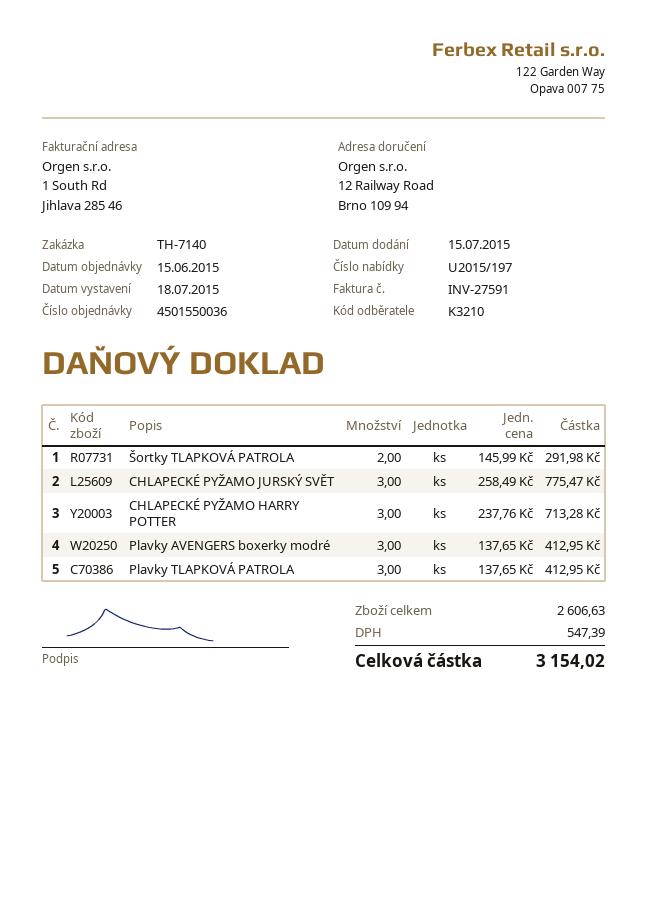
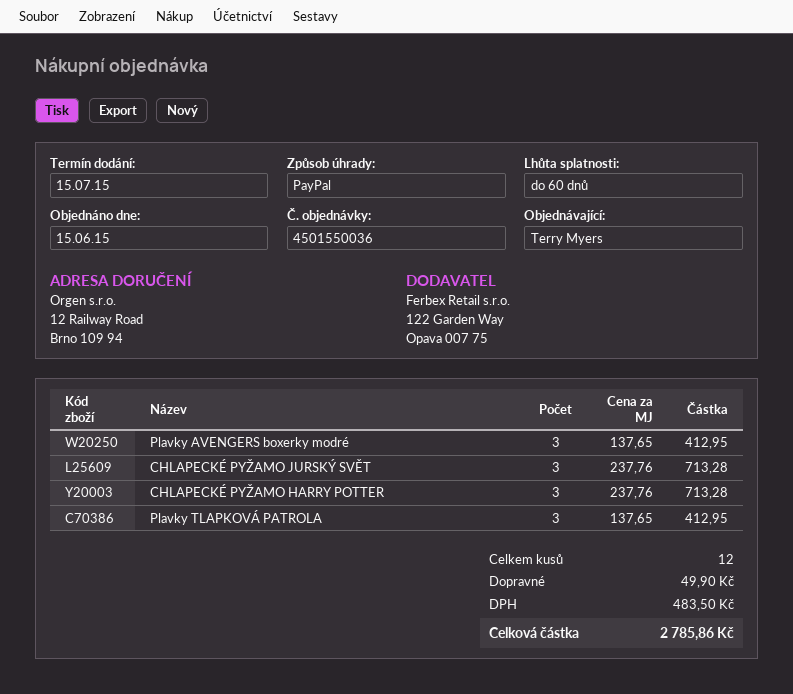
Šortky TLAPKOVÁ PATROLA: 2 x 145.99 = 291.98 -> none
CHLAPECKÉ PYŽAMO JURSKÝ SVĚT: 3 x 258.49 = 775.47 -> 3 x 237.76 = 713.28
shipping: none -> 49.90
tax: 547.39 -> 483.50
total: 3154.02 -> 2785.86

